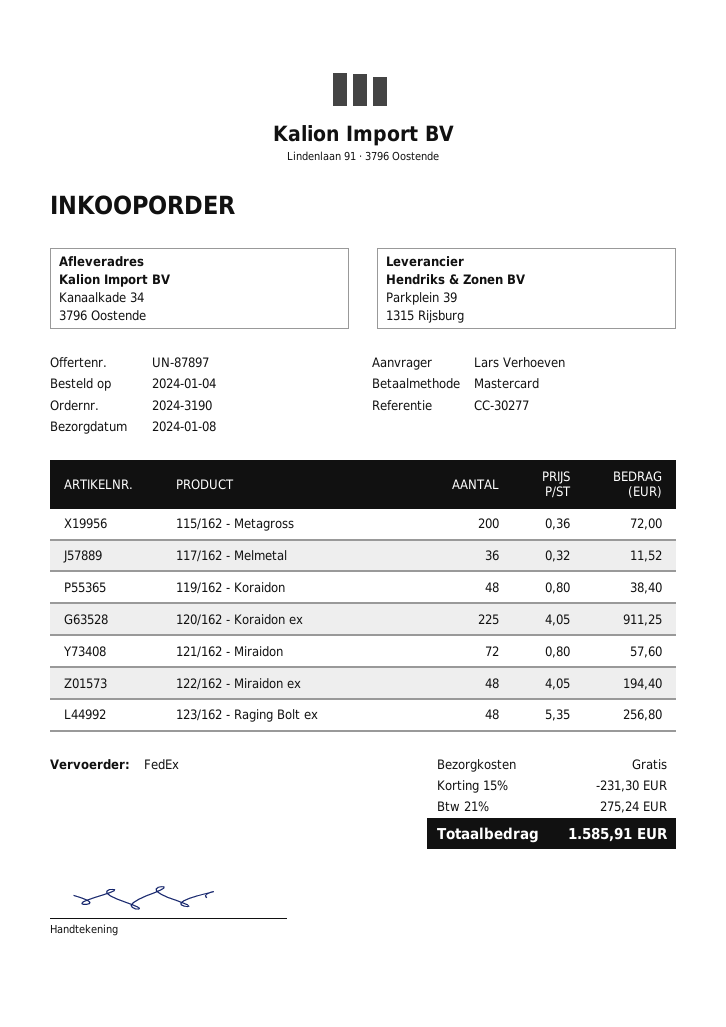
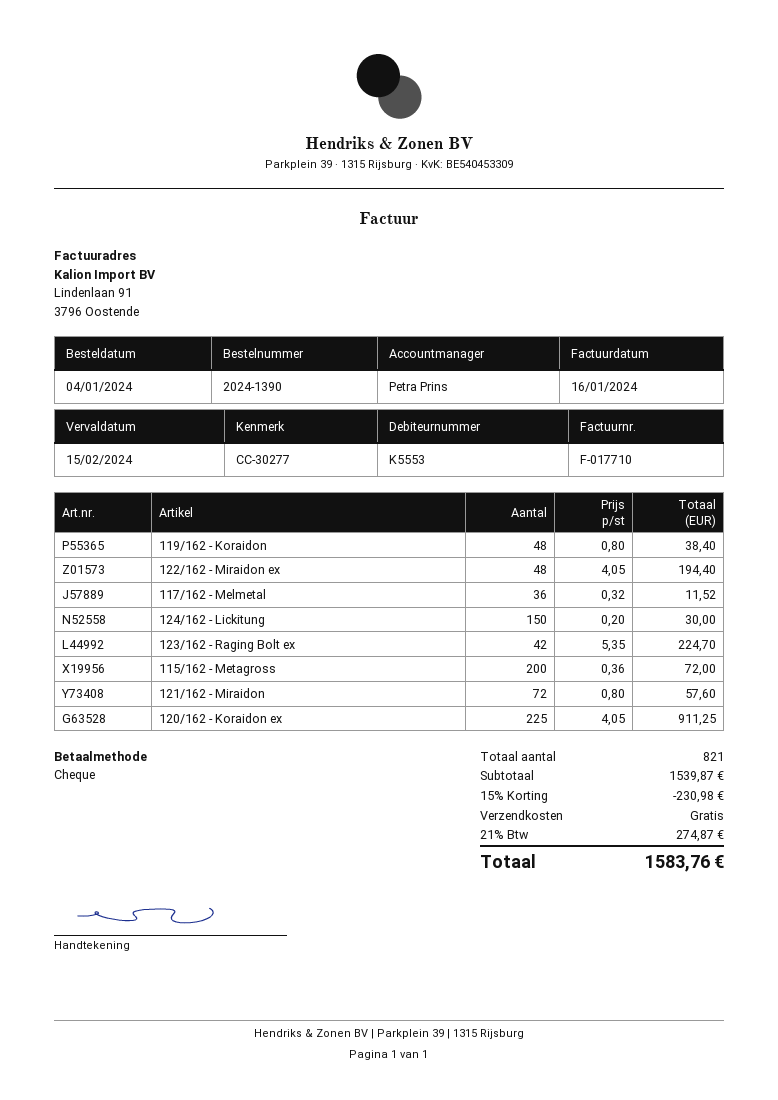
order number: 2024-3190 -> 2024-1390
payment method: Mastercard -> cheque
123/162 - Raging Bolt ex: 48 x 5.35 = 256.80 -> 42 x 5.35 = 224.70
124/162 - Lickitung: none -> 150 x 0.20 = 30.00
discount: 15% = 231.30 -> 15% = 230.98
tax: 21% = 275.24 -> 21% = 274.87
total: 1585.91 -> 1583.76

